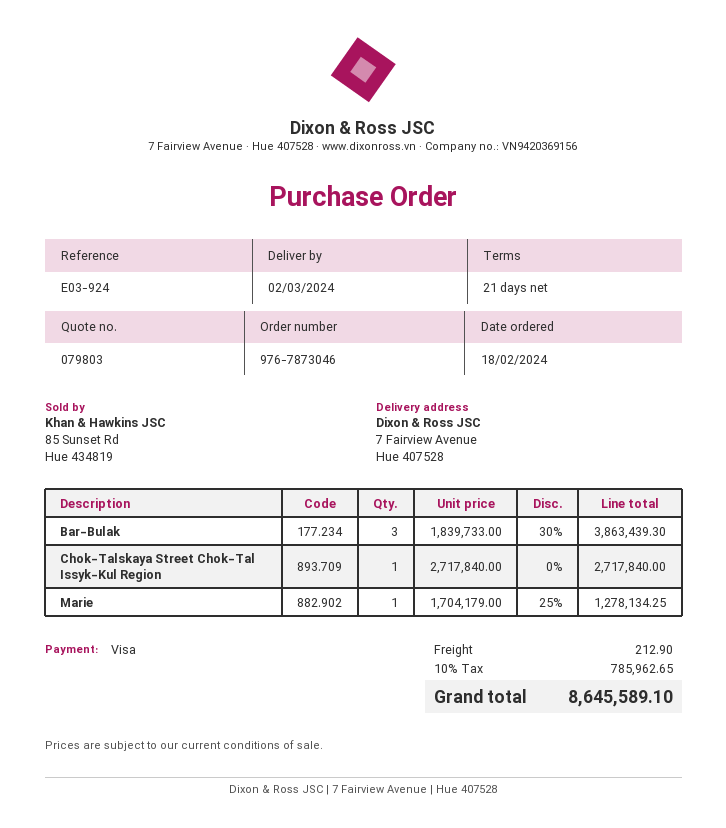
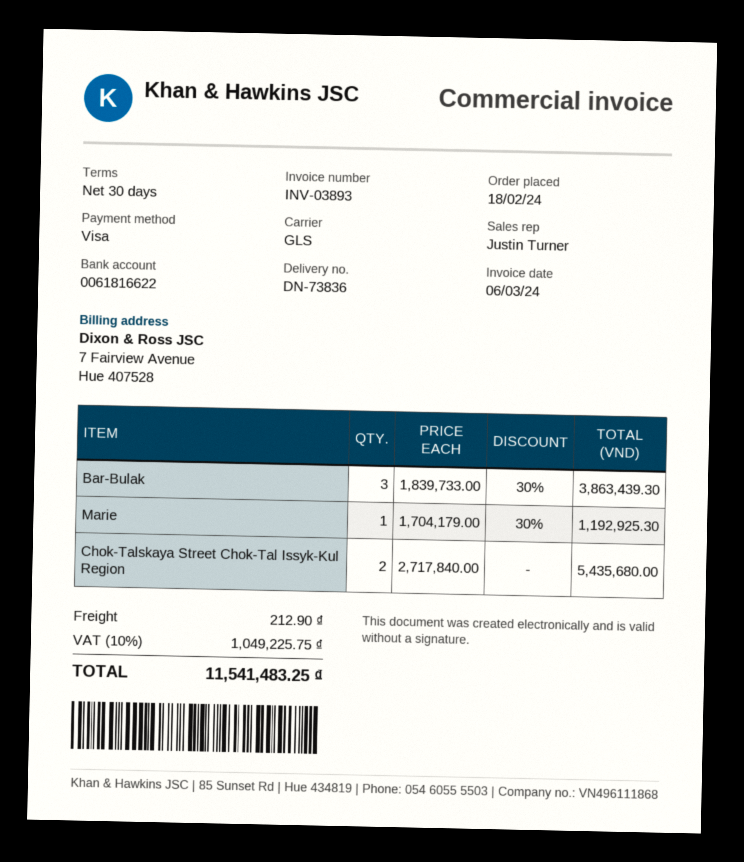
payment terms: 21 days -> 30 days
Chok-Talskaya Street Chok-Tal Issyk-Kul Region: 1 x 2717840.00 = 2717840.00 -> 2 x 2717840.00 = 5435680.00
Marie: 1 x 1704179.00 - 25% = 1278134.25 -> 1 x 1704179.00 - 30% = 1192925.30
tax: 10% = 785962.65 -> 10% = 1049225.75
total: 8645589.10 -> 11541483.25

